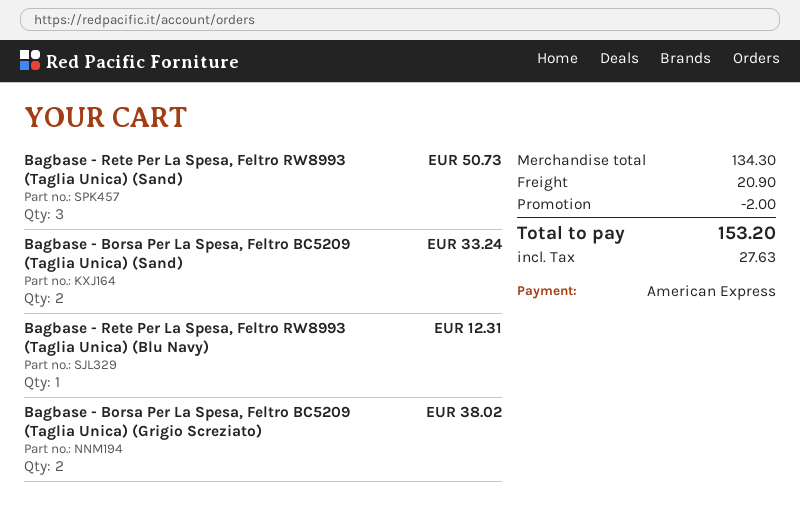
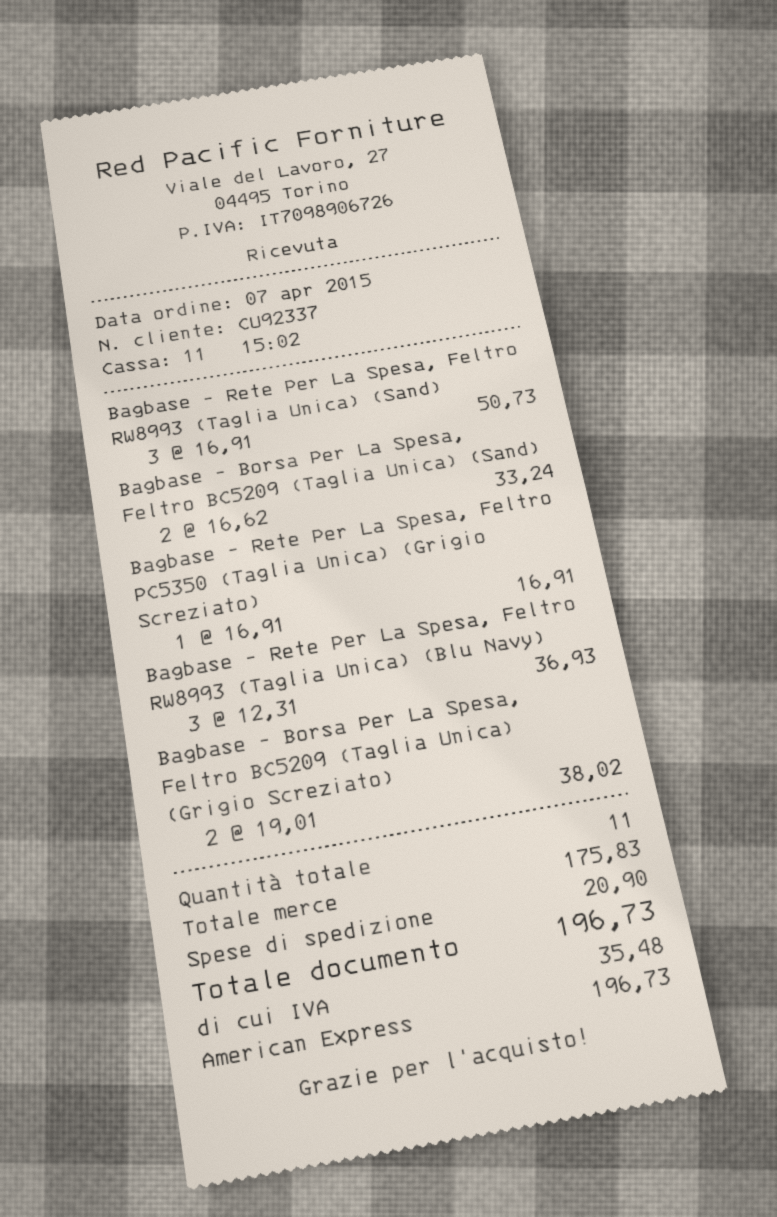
Bagbase - Rete Per La Spesa, Feltro RW8993 (Taglia Unica) (Blu Navy): 1 for 12.31 -> 3 for 36.93
Bagbase - Rete Per La Spesa, Feltro PC5350 (Taglia Unica) (Grigio Screziato): none -> 1 for 16.91
subtotal: 134.30 -> 175.83
discount: 2.00 -> none
tax: 27.63 -> 35.48
total: 153.20 -> 196.73

